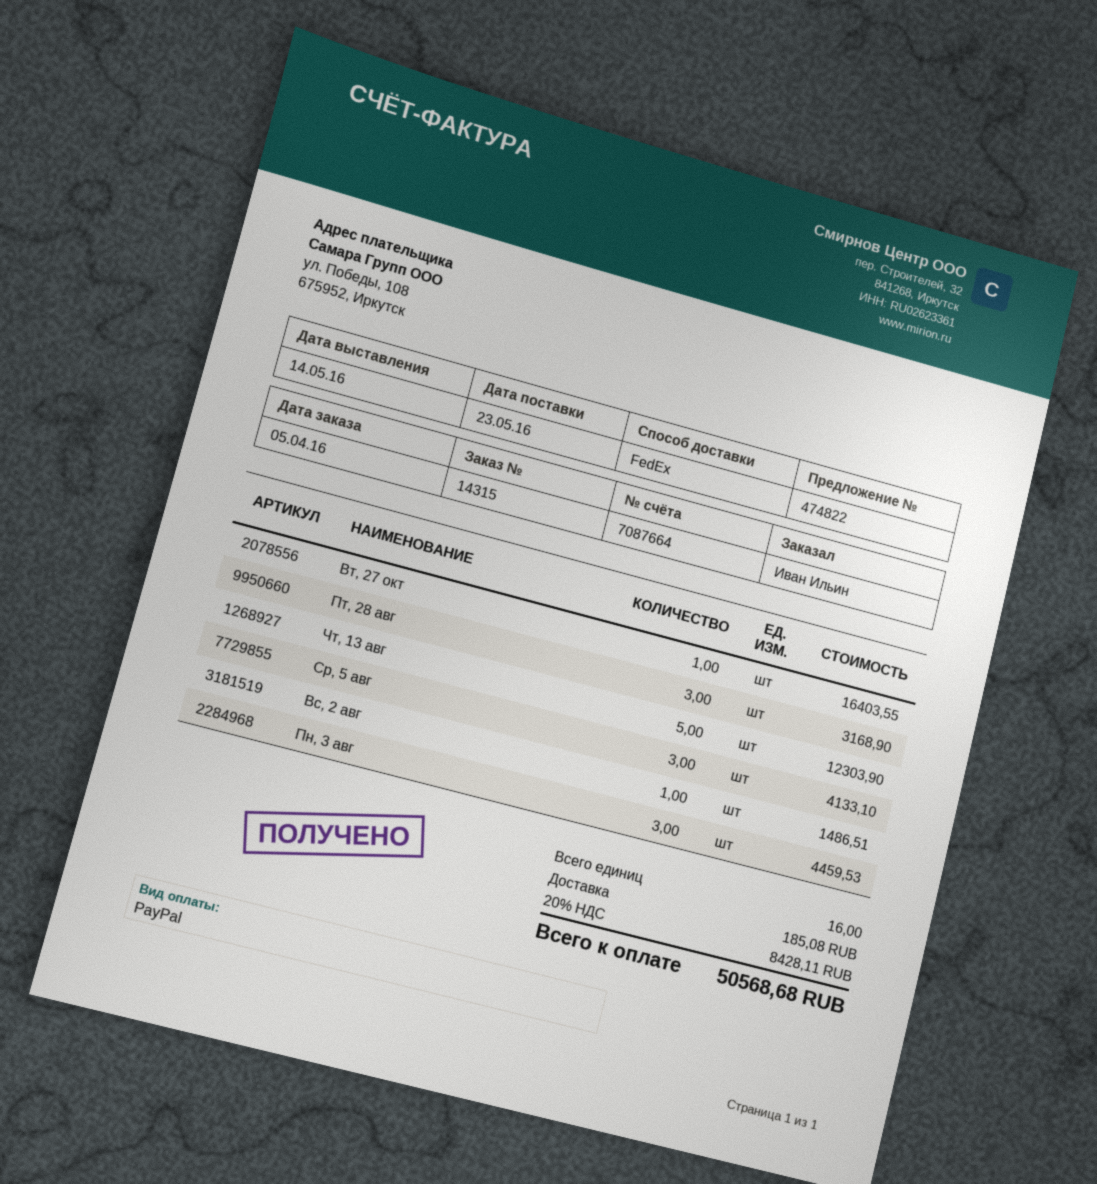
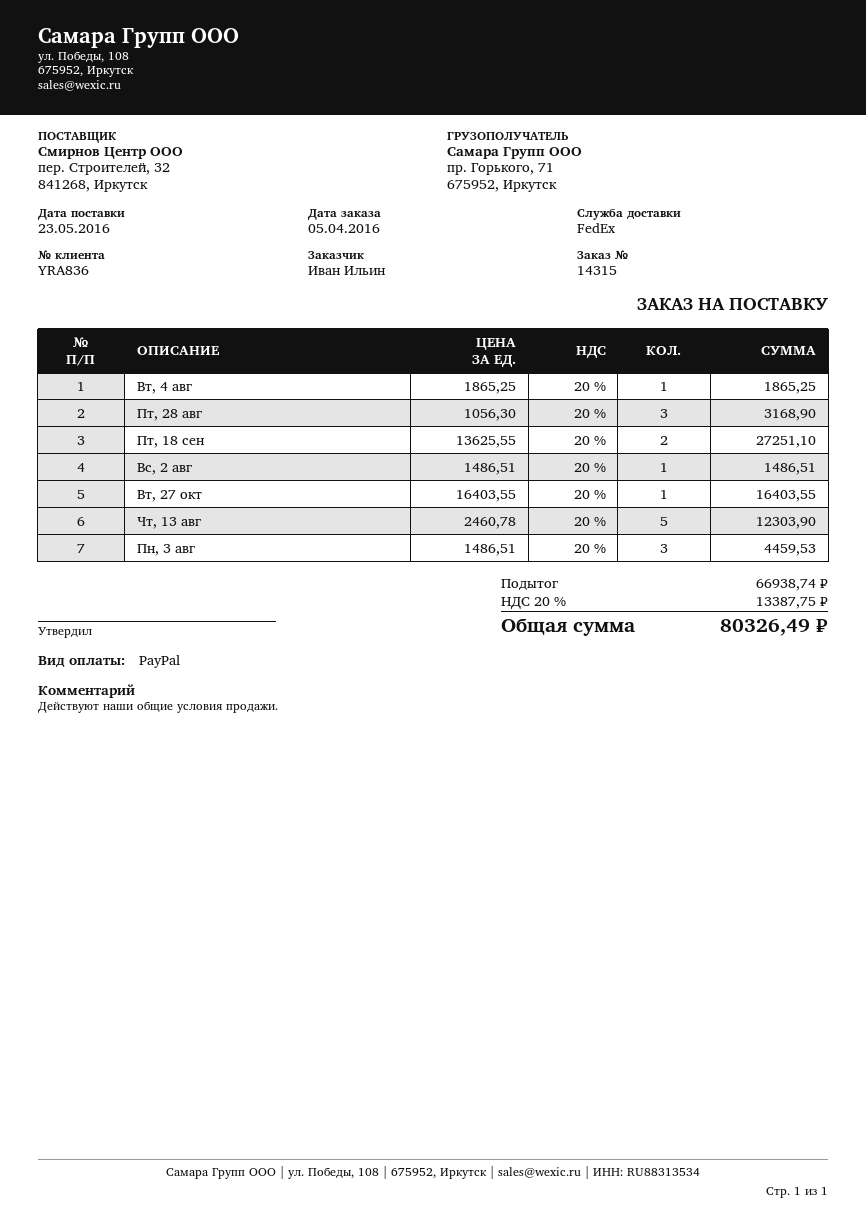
Ср, 5 авг: 3 for 4133.10 -> none
Вт, 4 авг: none -> 1 for 1865.25
Пт, 18 сен: none -> 2 for 27251.10
shipping: 185.08 -> none
tax: 20% = 8428.11 -> 20% = 13387.75
total: 50568.68 -> 80326.49

